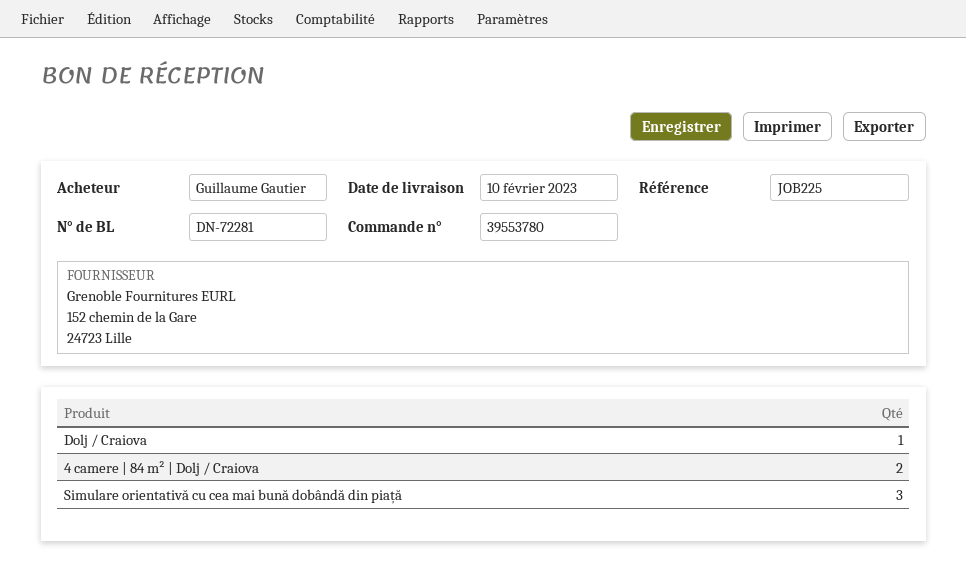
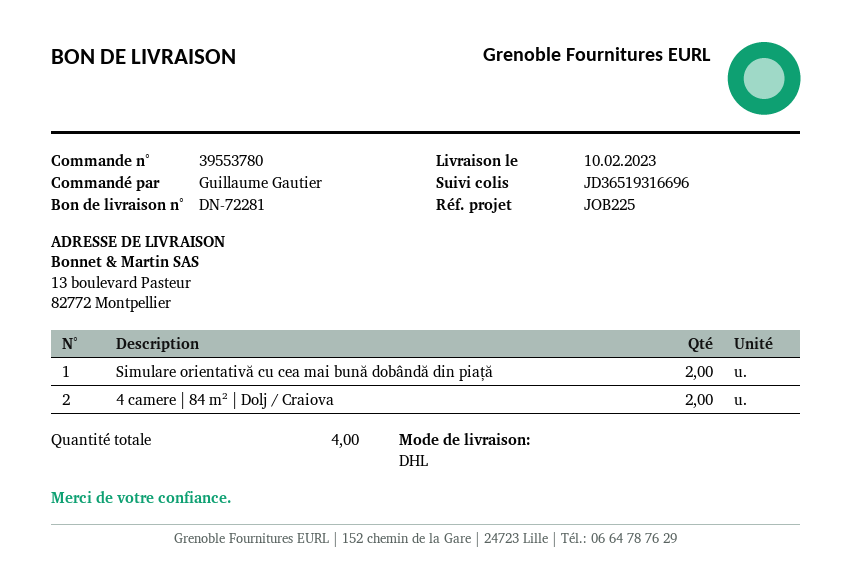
Dolj / Craiova: 1 -> none
Simulare orientativă cu cea mai bună dobândă din piață: 3 -> 2

